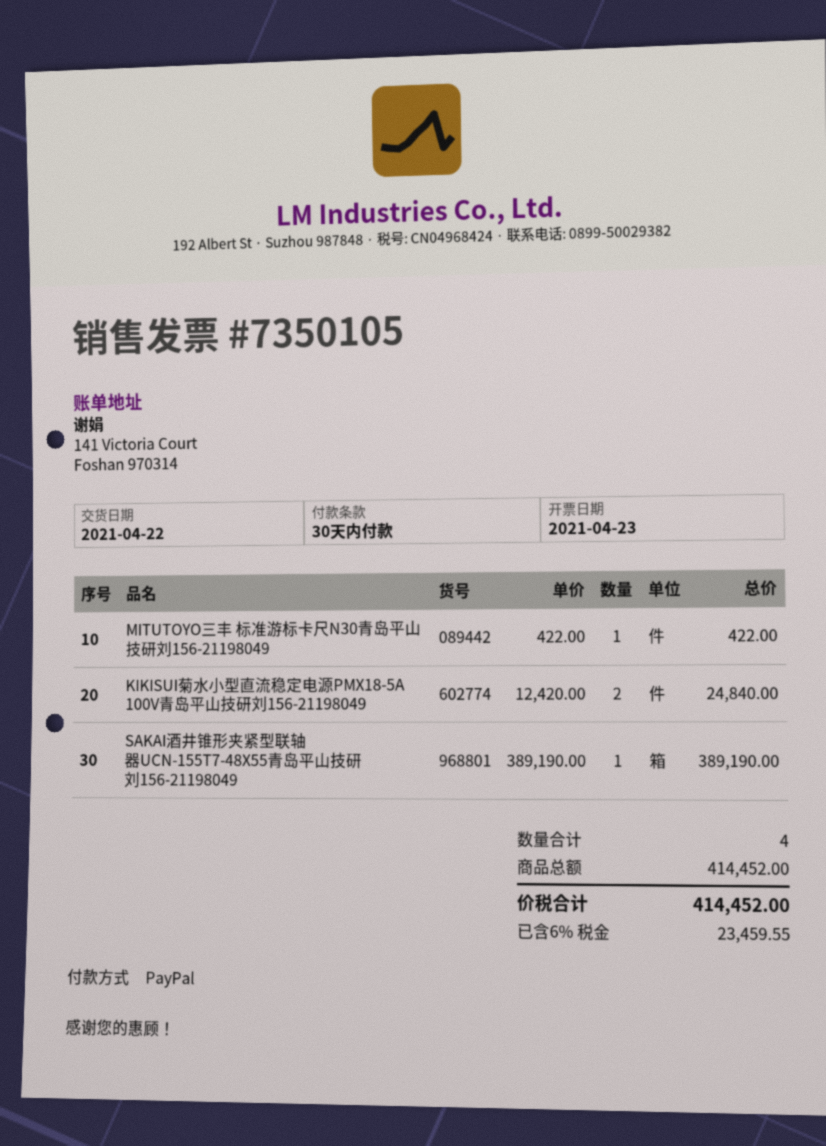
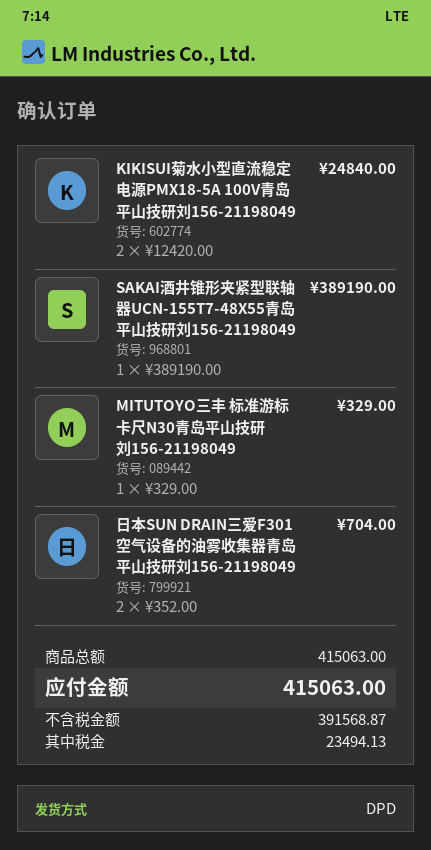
MITUTOYO三丰 标准游标卡尺N30青岛平山技研刘156-21198049: 1 x 422.00 = 422.00 -> 1 x 329.00 = 329.00
日本SUN DRAIN三爱F301空气设备的油雾收集器青岛平山技研刘156-21198049: none -> 2 x 352.00 = 704.00
subtotal: 414452.00 -> 415063.00
tax: 23459.55 -> 23494.13
total: 414452.00 -> 415063.00

